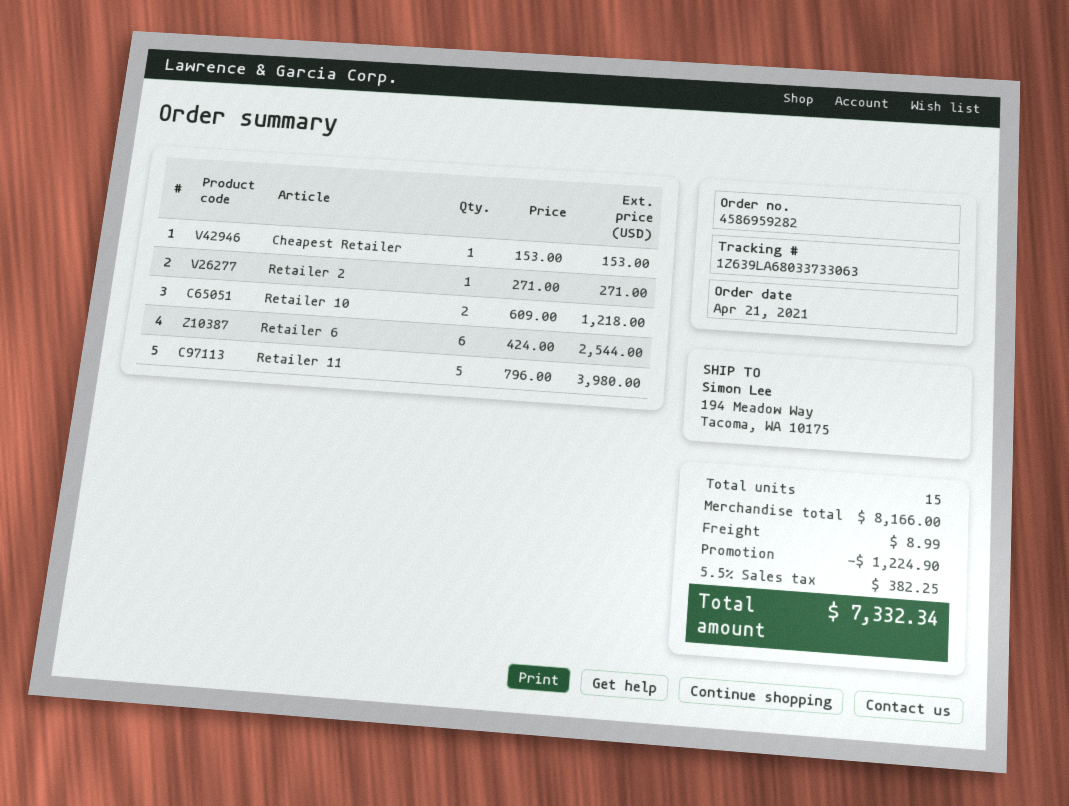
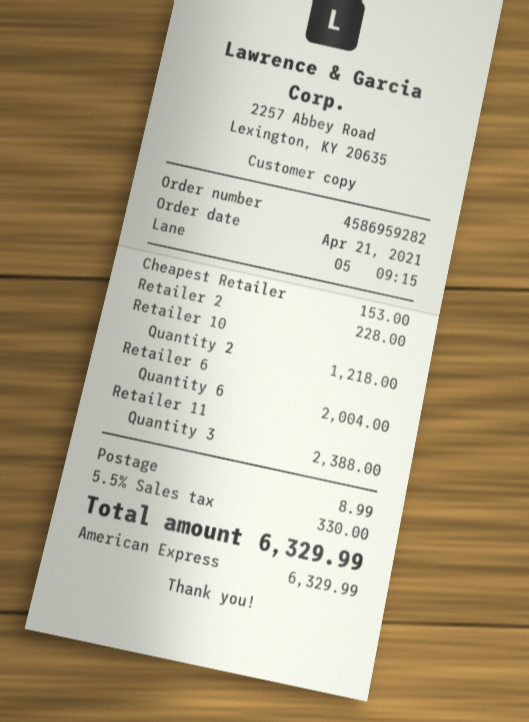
Retailer 2: 1 for 271.00 -> 1 for 228.00
Retailer 6: 6 for 2544.00 -> 6 for 2004.00
Retailer 11: 5 for 3980.00 -> 3 for 2388.00
discount: 1224.90 -> none
tax: 5.5% = 382.25 -> 5.5% = 330.00
total: 7332.34 -> 6329.99

